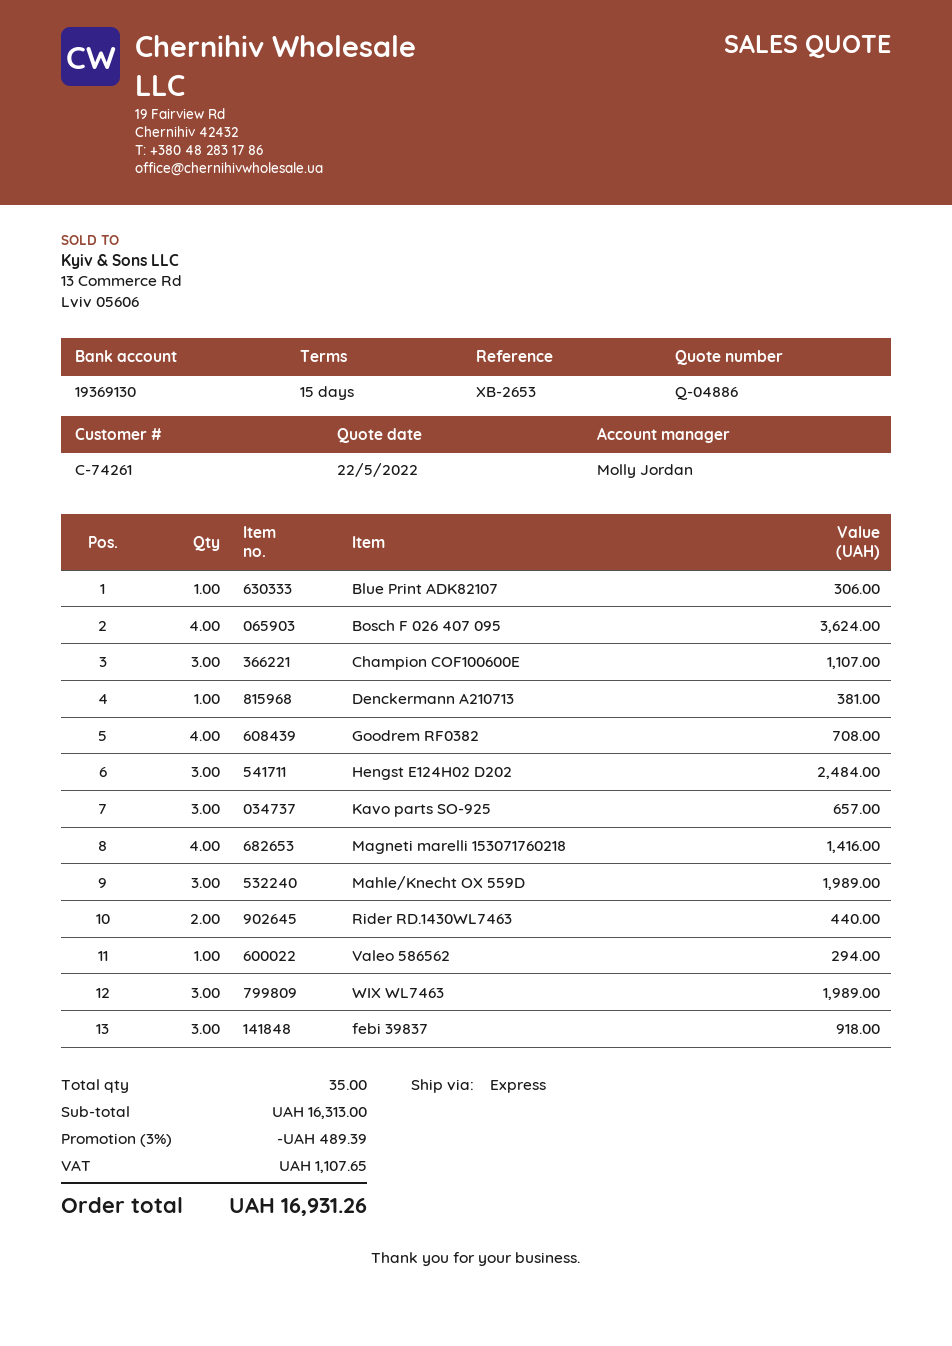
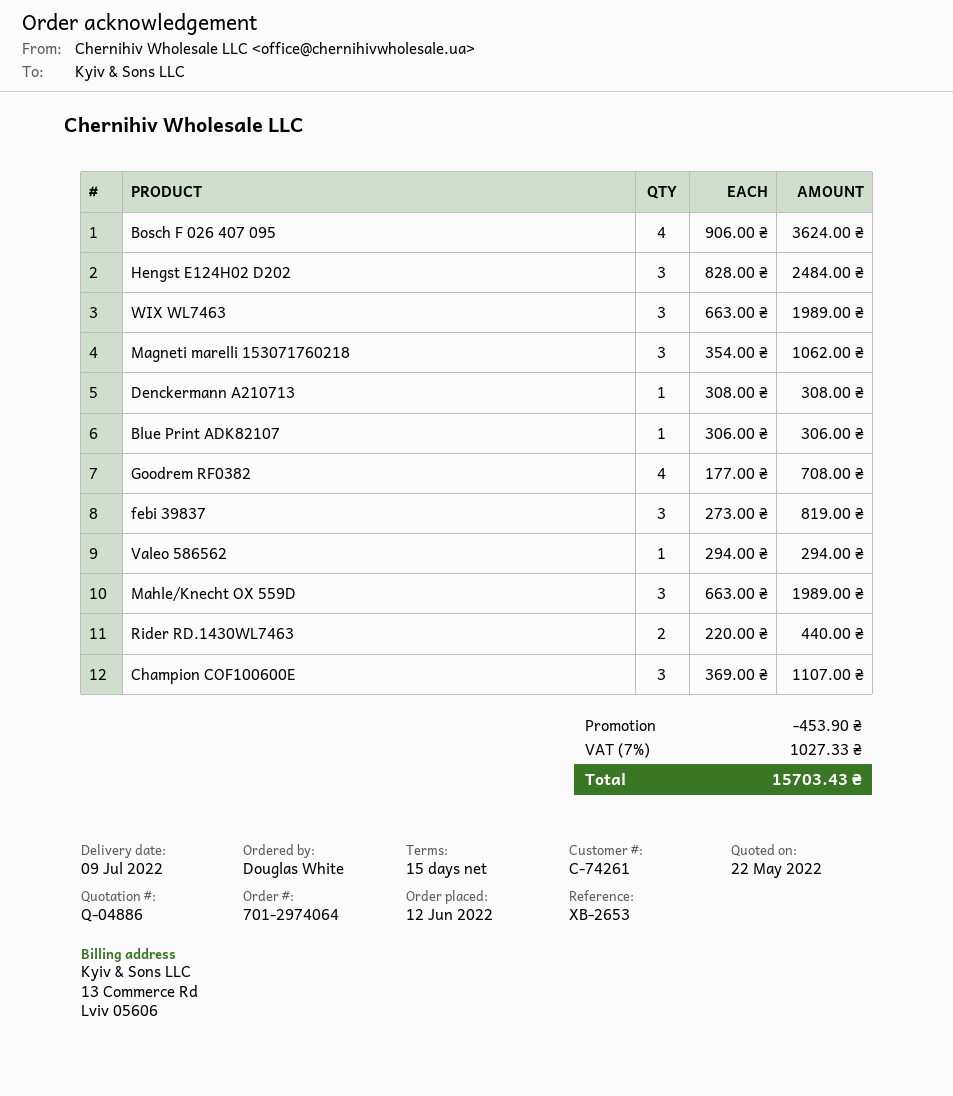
Denckermann A210713: 1 for 381.00 -> 1 for 308.00
Kavo parts SO-925: 3 for 657.00 -> none
Magneti marelli 153071760218: 4 for 1416.00 -> 3 for 1062.00
febi 39837: 3 for 918.00 -> 3 for 819.00
discount: 489.39 -> 453.90
tax: 1107.65 -> 1027.33
total: 16931.26 -> 15703.43

